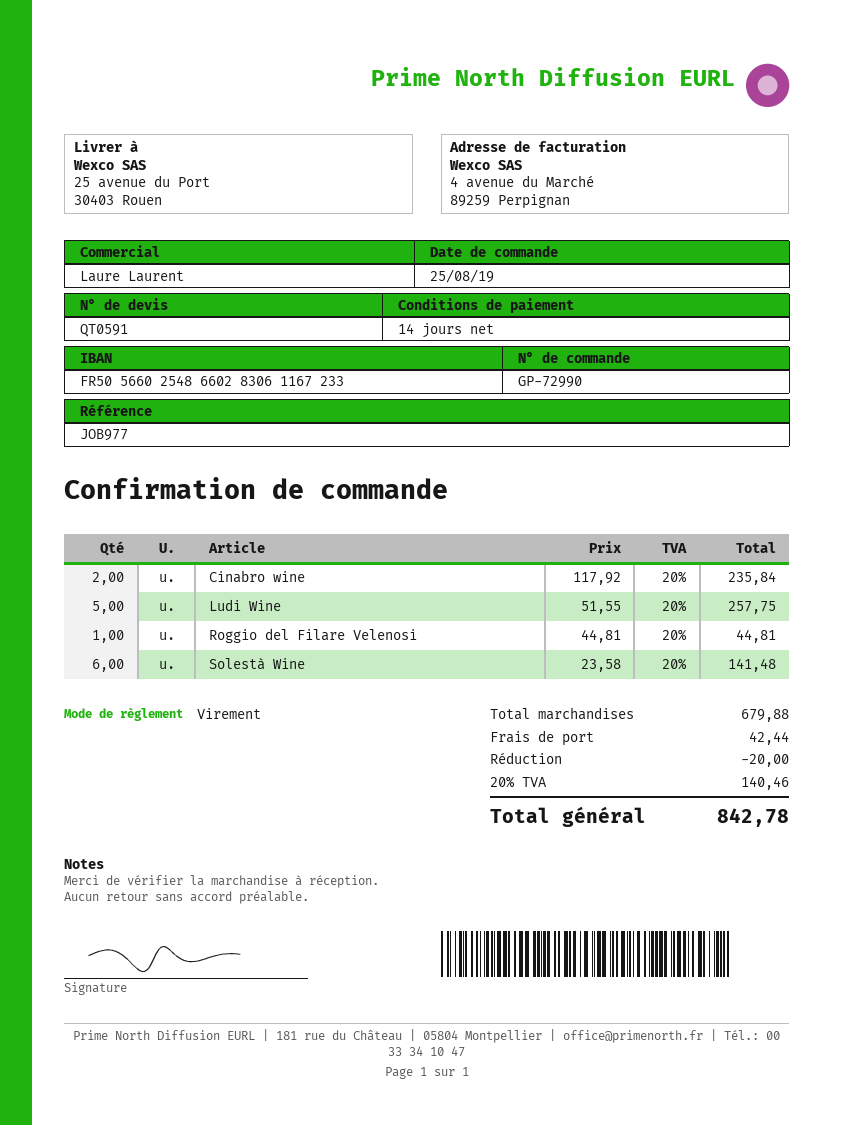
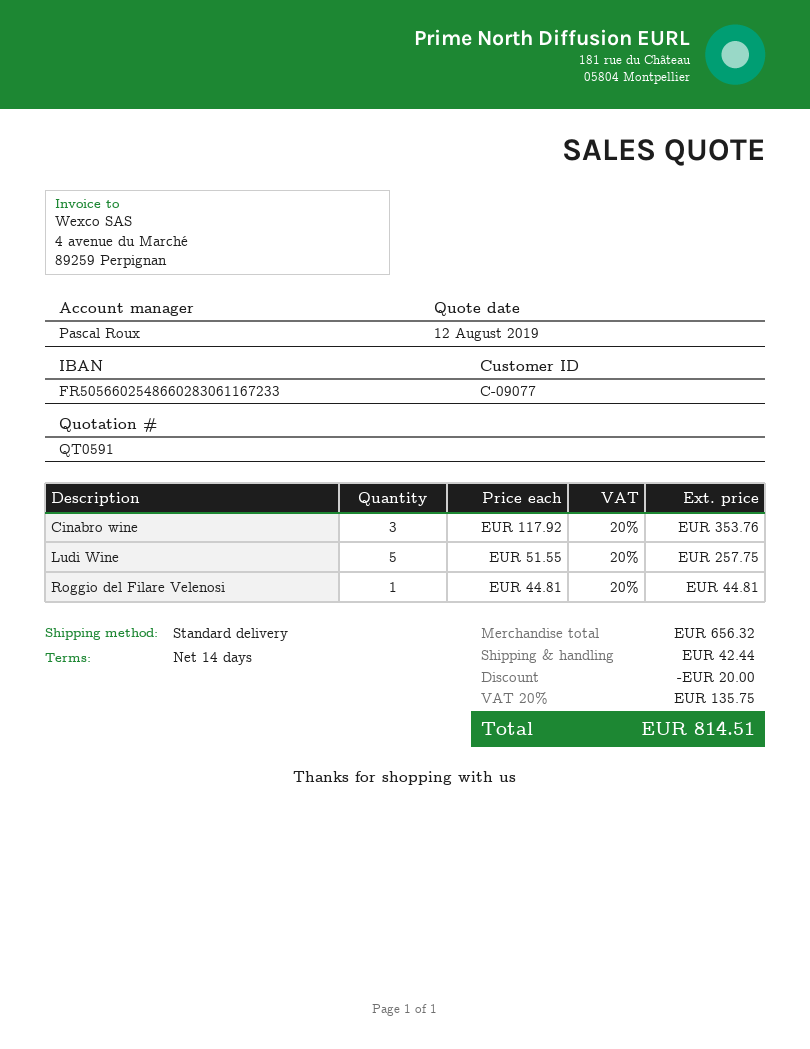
sales rep: Laure Laurent -> Pascal Roux
Cinabro wine: 2 x 117.92 = 235.84 -> 3 x 117.92 = 353.76
Solestà Wine: 6 x 23.58 = 141.48 -> none
subtotal: 679.88 -> 656.32
tax: 20% = 140.46 -> 20% = 135.75
total: 842.78 -> 814.51

